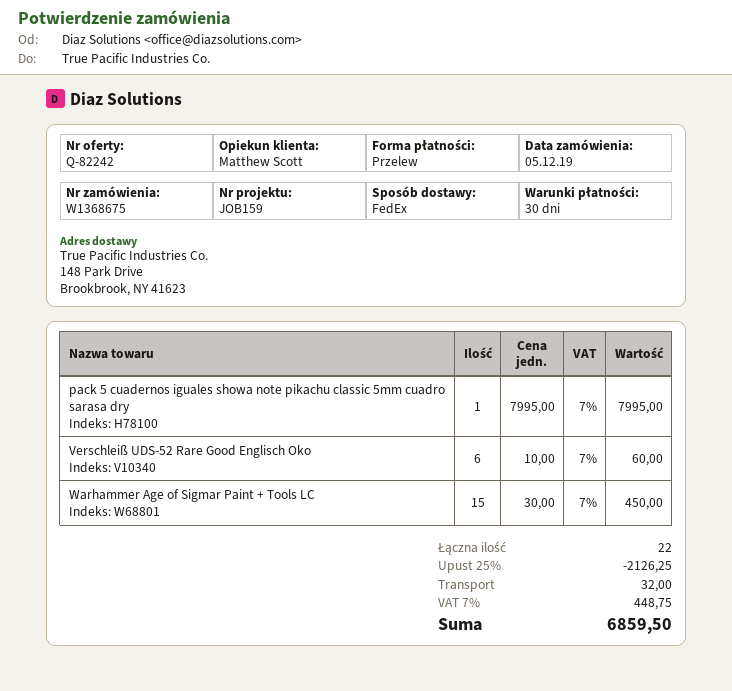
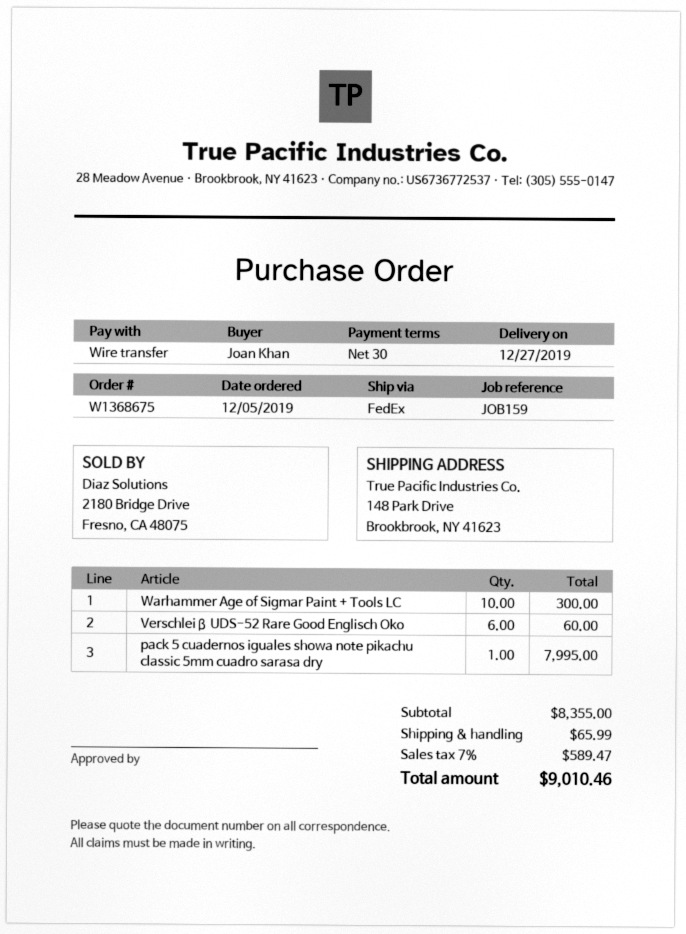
Warhammer Age of Sigmar Paint + Tools LC: 15 for 450.00 -> 10 for 300.00
discount: 25% = 2126.25 -> none
shipping: 32.00 -> 65.99
tax: 7% = 448.75 -> 7% = 589.47
total: 6859.50 -> 9010.46

